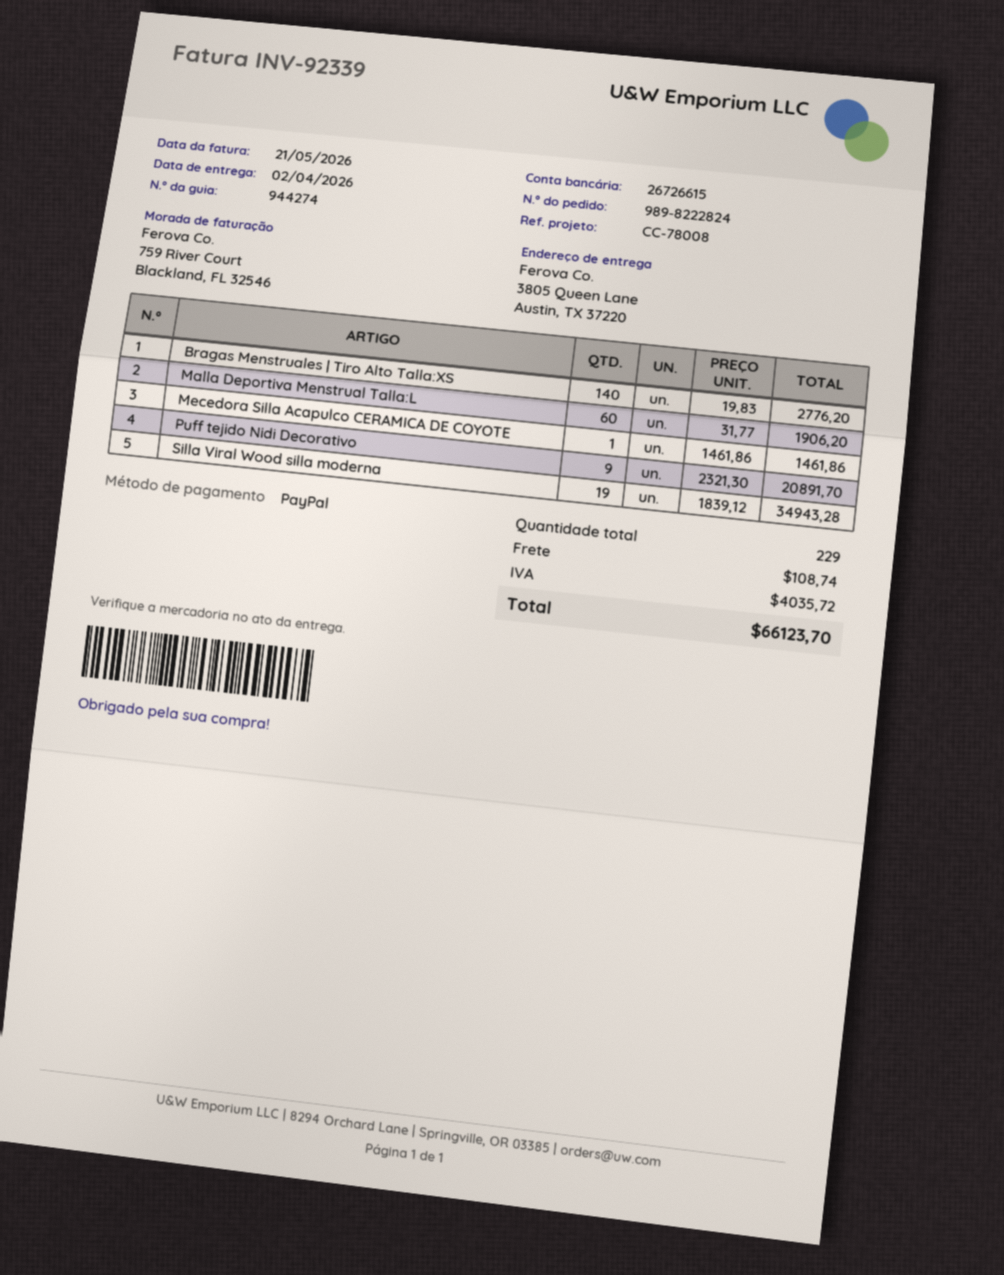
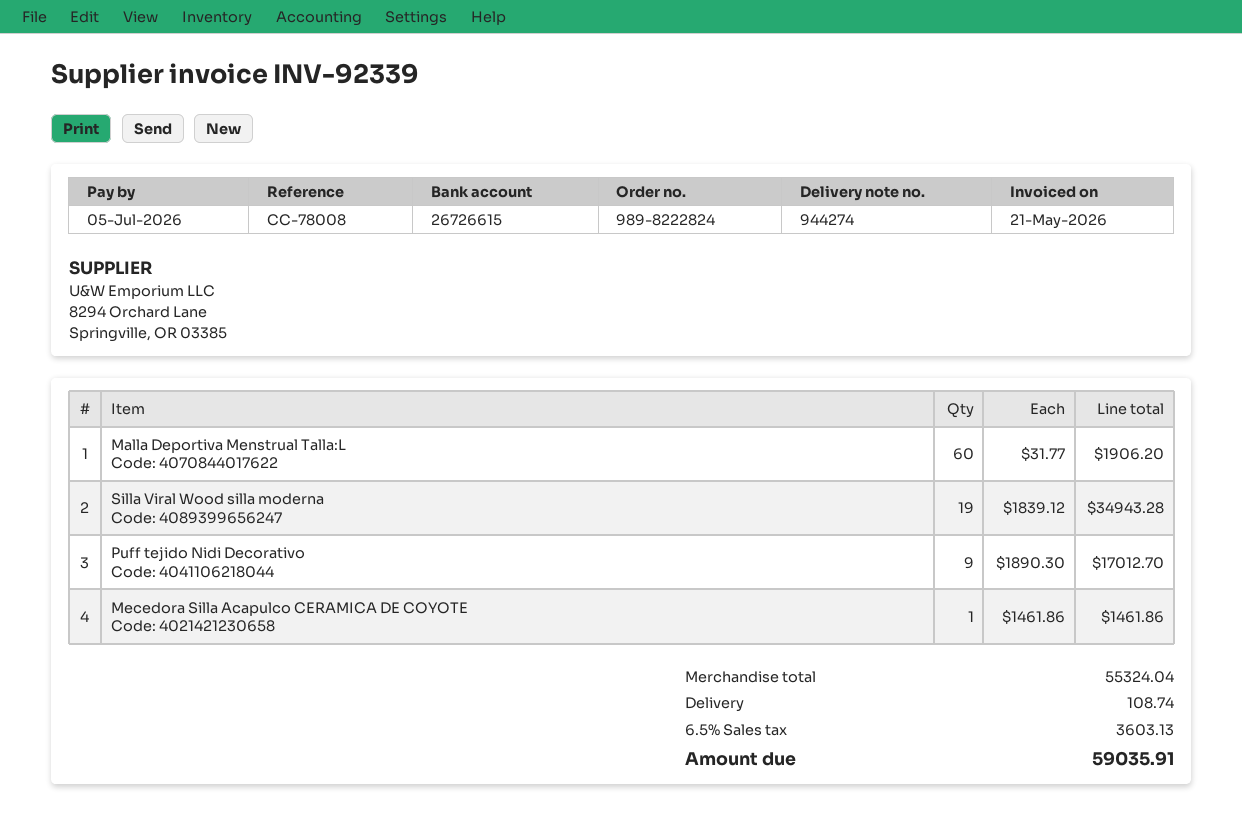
Bragas Menstruales | Tiro Alto Talla:XS: 140 x 19.83 = 2776.20 -> none
Puff tejido Nidi Decorativo: 9 x 2321.30 = 20891.70 -> 9 x 1890.30 = 17012.70
tax: 4035.72 -> 3603.13
total: 66123.70 -> 59035.91

